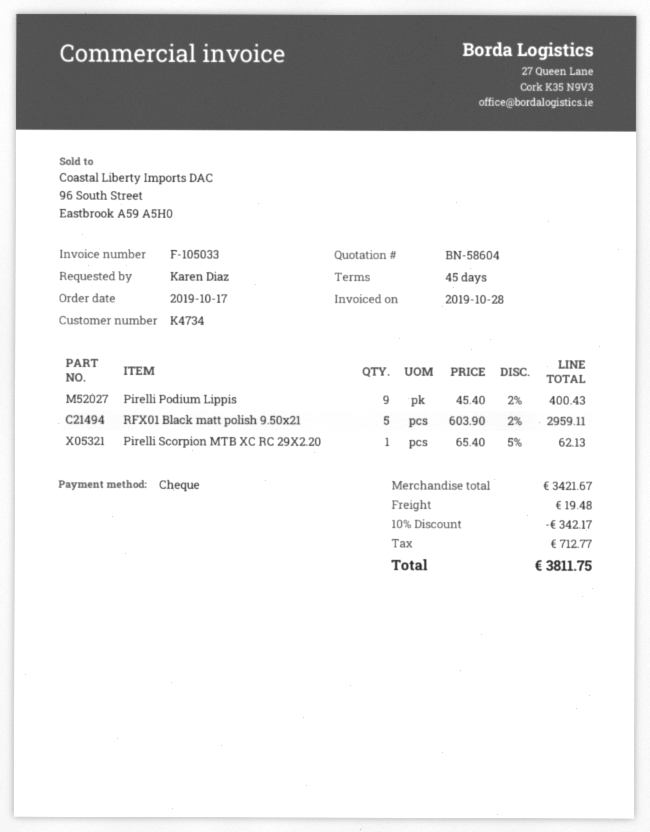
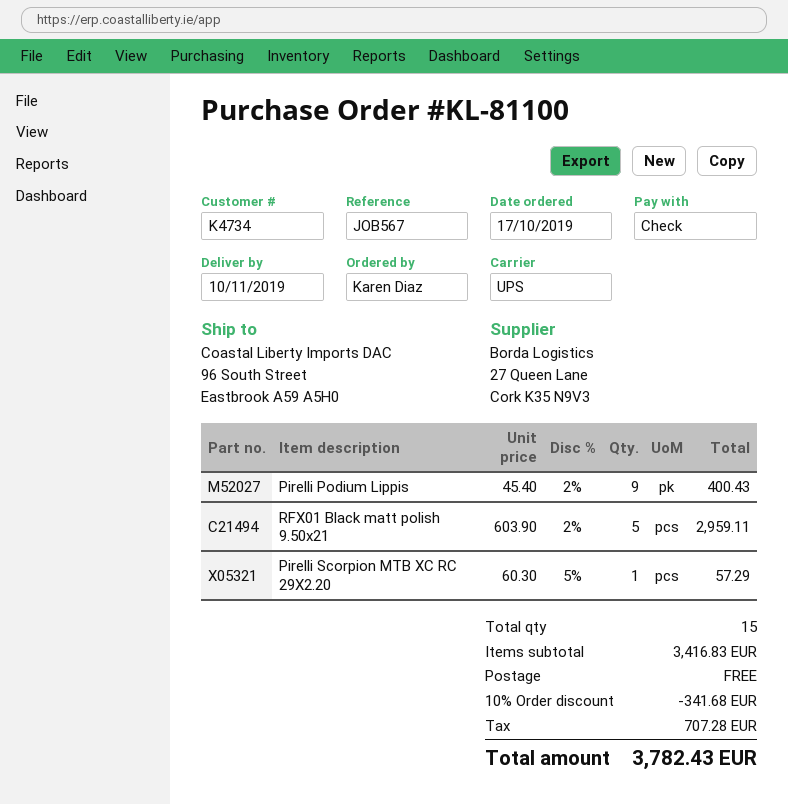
Pirelli Scorpion MTB XC RC 29X2.20: 1 x 65.40 - 5% = 62.13 -> 1 x 60.30 - 5% = 57.29
subtotal: 3421.67 -> 3416.83
discount: 10% = 342.17 -> 10% = 341.68
shipping: 19.48 -> 0.00
tax: 712.77 -> 707.28
total: 3811.75 -> 3782.43

